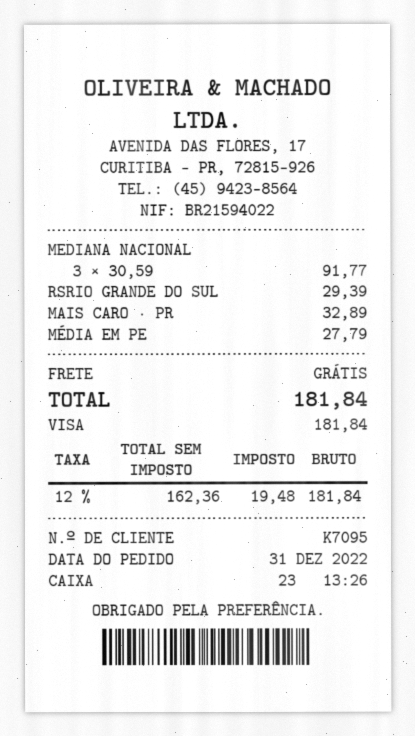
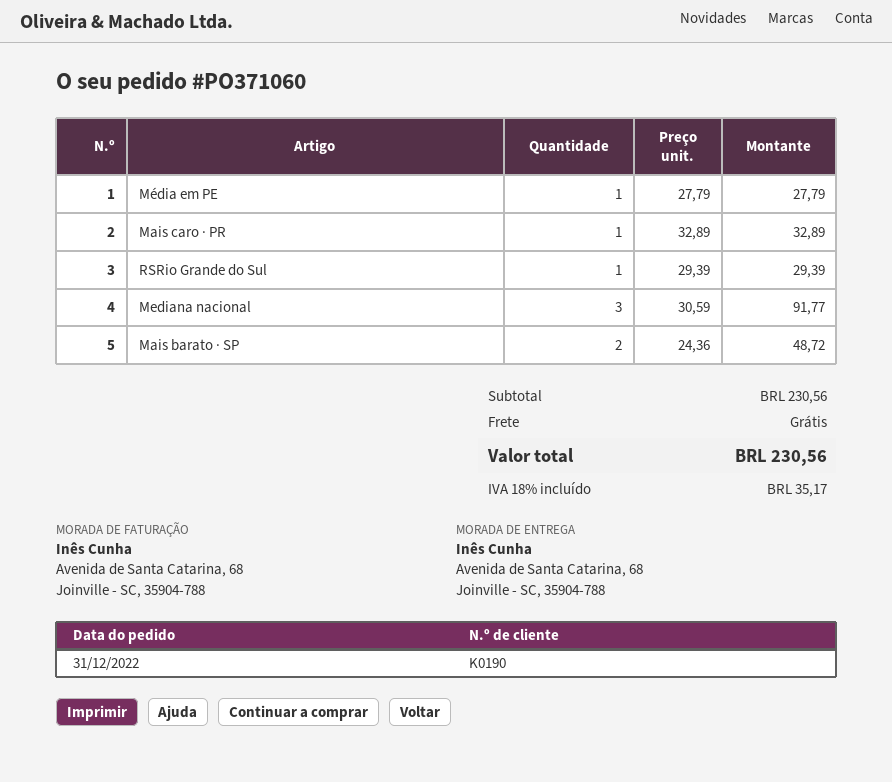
customer number: K7095 -> K0190
Mais barato · SP: none -> 2 x 24.36 = 48.72
tax: 12% = 19.48 -> 18% = 35.17
total: 181.84 -> 230.56

